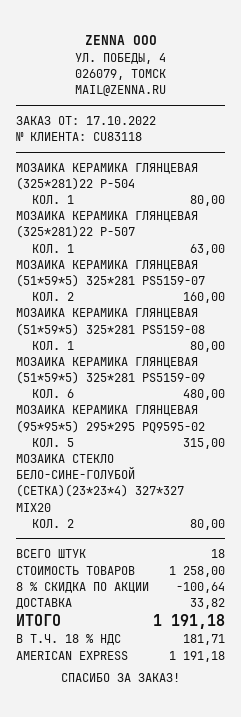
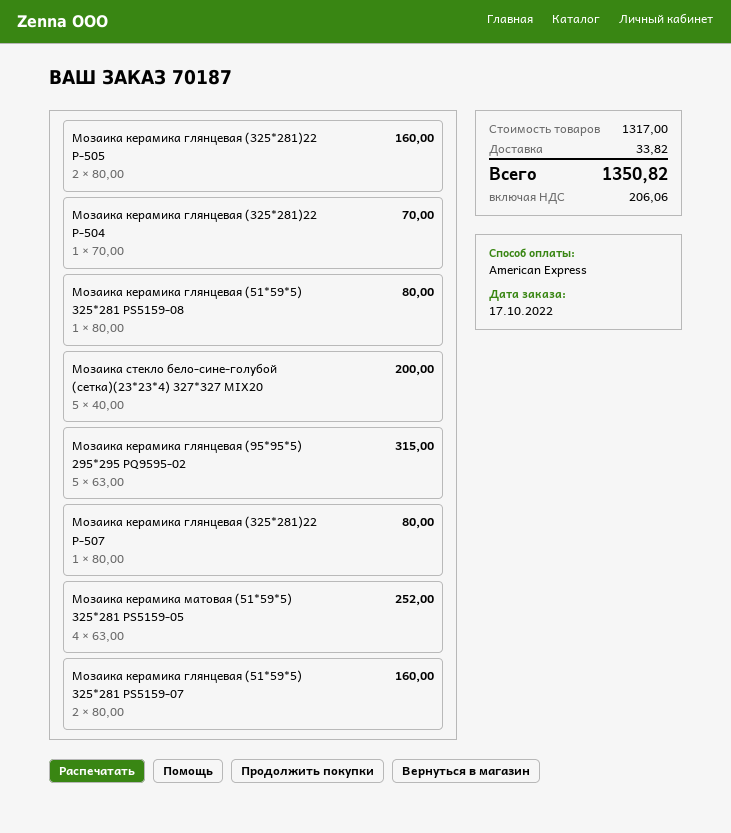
МОЗАИКА КЕРАМИКА ГЛЯНЦЕВАЯ (325*281)22 P-504: 1 for 80.00 -> 1 for 70.00
МОЗАИКА КЕРАМИКА ГЛЯНЦЕВАЯ (325*281)22 P-507: 1 for 63.00 -> 1 for 80.00
МОЗАИКА КЕРАМИКА ГЛЯНЦЕВАЯ (51*59*5) 325*281 PS5159-09: 6 for 480.00 -> none
МОЗАИКА СТЕКЛО БЕЛО-СИНЕ-ГОЛУБОЙ (СЕТКА)(23*23*4) 327*327 MIX20: 2 for 80.00 -> 5 for 200.00
Мозаика керамика глянцевая (325*281)22 P-505: none -> 2 for 160.00
Мозаика керамика матовая (51*59*5) 325*281 PS5159-05: none -> 4 for 252.00
subtotal: 1258.00 -> 1317.00
discount: 8% = 100.64 -> none
tax: 181.71 -> 206.06
total: 1191.18 -> 1350.82

